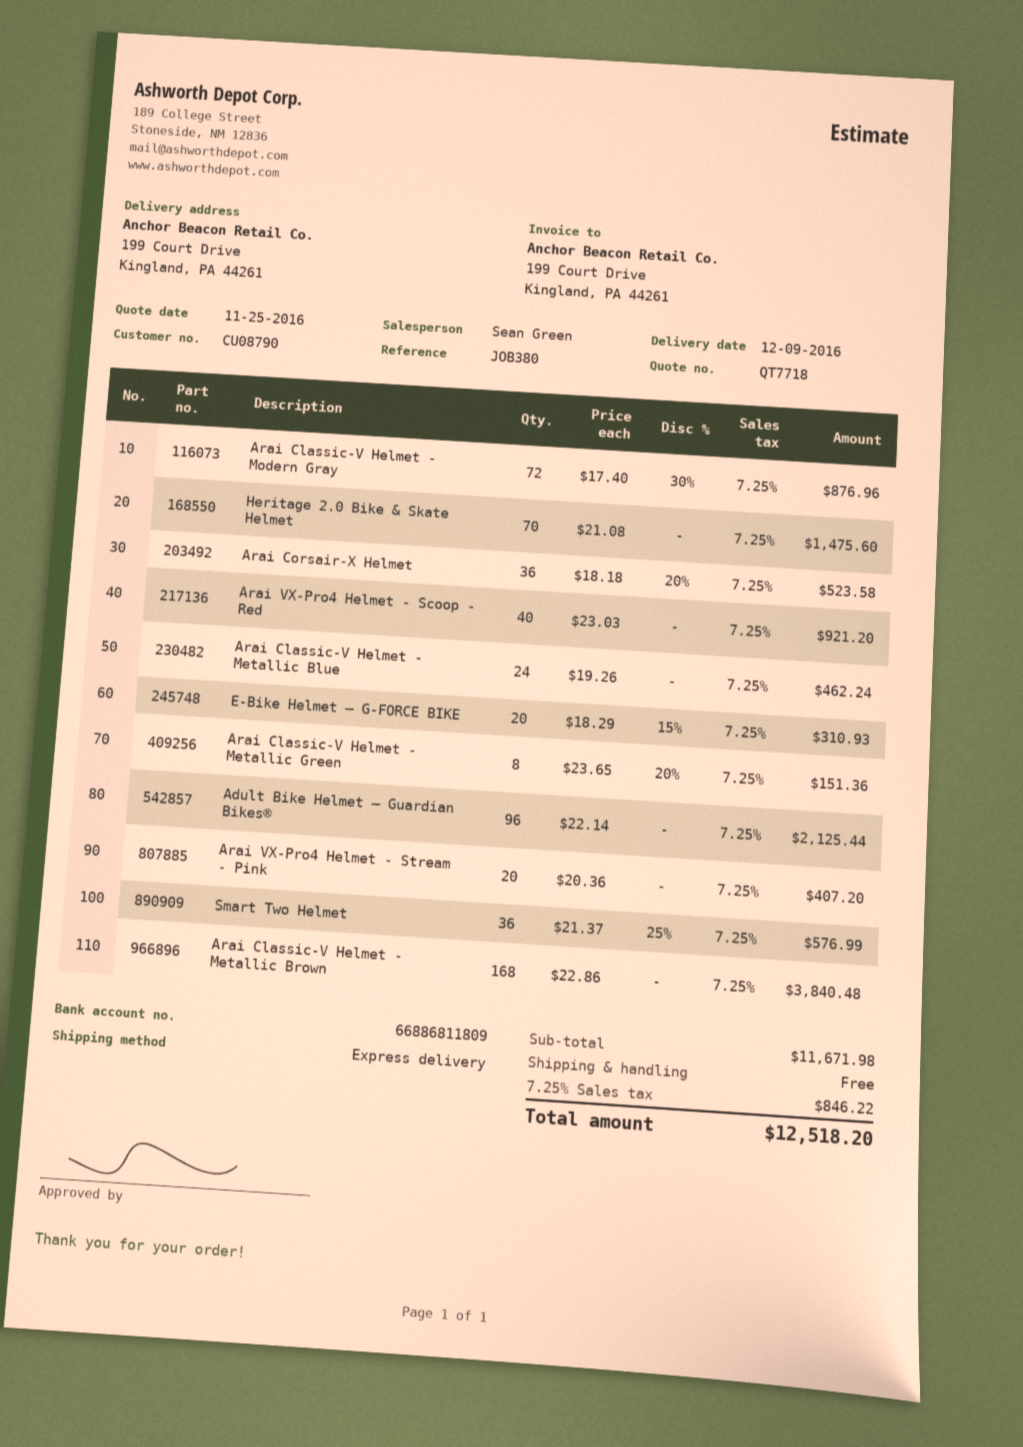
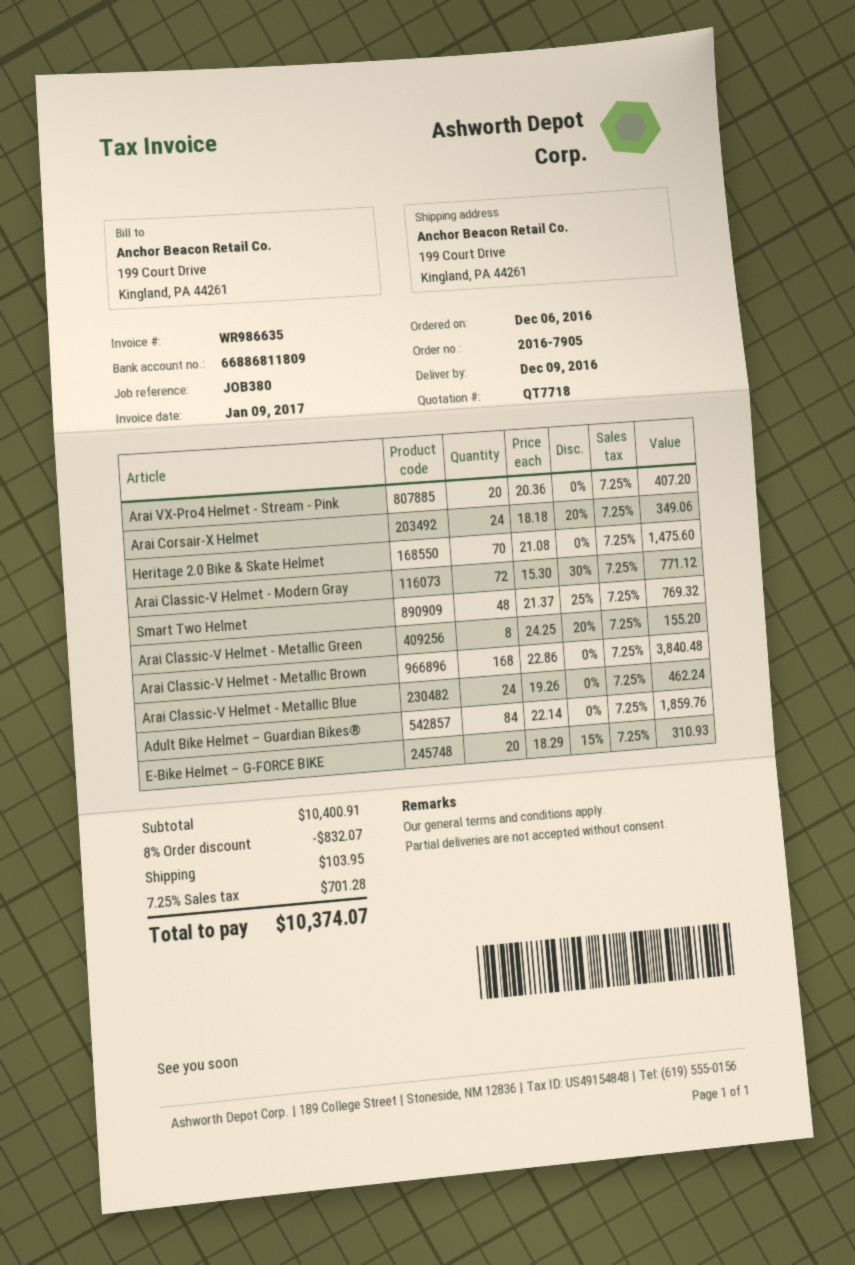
Arai Classic-V Helmet - Modern Gray: 72 x 17.40 - 30% = 876.96 -> 72 x 15.30 - 30% = 771.12
Arai Corsair-X Helmet: 36 x 18.18 - 20% = 523.58 -> 24 x 18.18 - 20% = 349.06
Arai VX-Pro4 Helmet - Scoop - Red: 40 x 23.03 = 921.20 -> none
Arai Classic-V Helmet - Metallic Green: 8 x 23.65 - 20% = 151.36 -> 8 x 24.25 - 20% = 155.20
Adult Bike Helmet – Guardian Bikes®: 96 x 22.14 = 2125.44 -> 84 x 22.14 = 1859.76
Smart Two Helmet: 36 x 21.37 - 25% = 576.99 -> 48 x 21.37 - 25% = 769.32
subtotal: 11671.98 -> 10400.91
discount: none -> 8% = 832.07
shipping: 0.00 -> 103.95
tax: 7.25% = 846.22 -> 7.25% = 701.28
total: 12518.20 -> 10374.07

